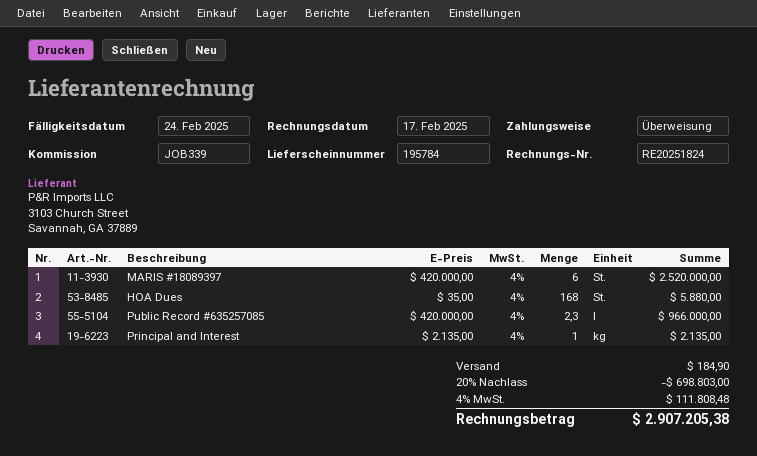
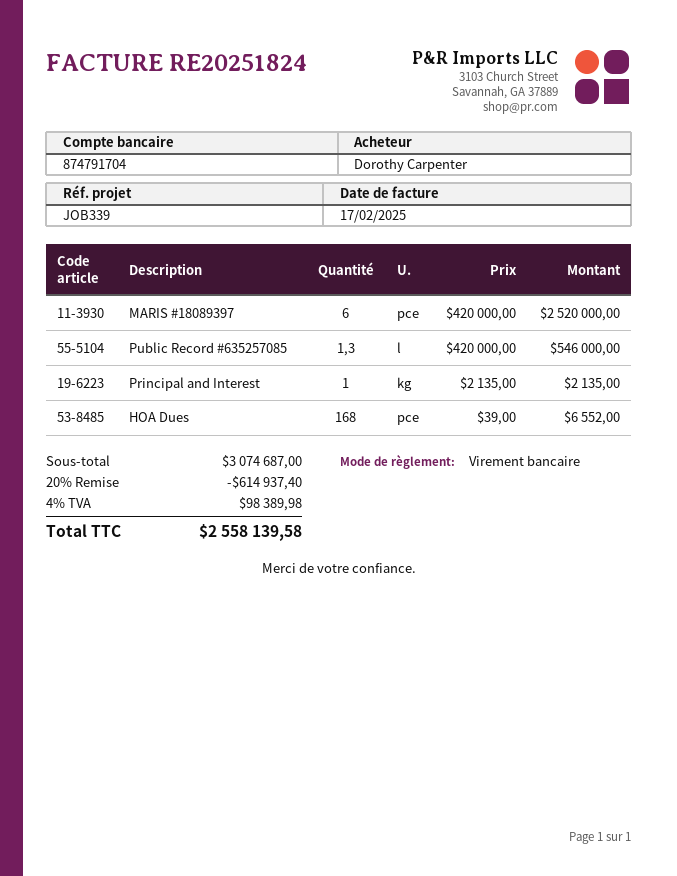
HOA Dues: 168 x 35.00 = 5880.00 -> 168 x 39.00 = 6552.00
Public Record #635257085: 2.3 x 420000.00 = 966000.00 -> 1.3 x 420000.00 = 546000.00
discount: 20% = 698803.00 -> 20% = 614937.40
shipping: 184.90 -> none
tax: 4% = 111808.48 -> 4% = 98389.98
total: 2907205.38 -> 2558139.58

